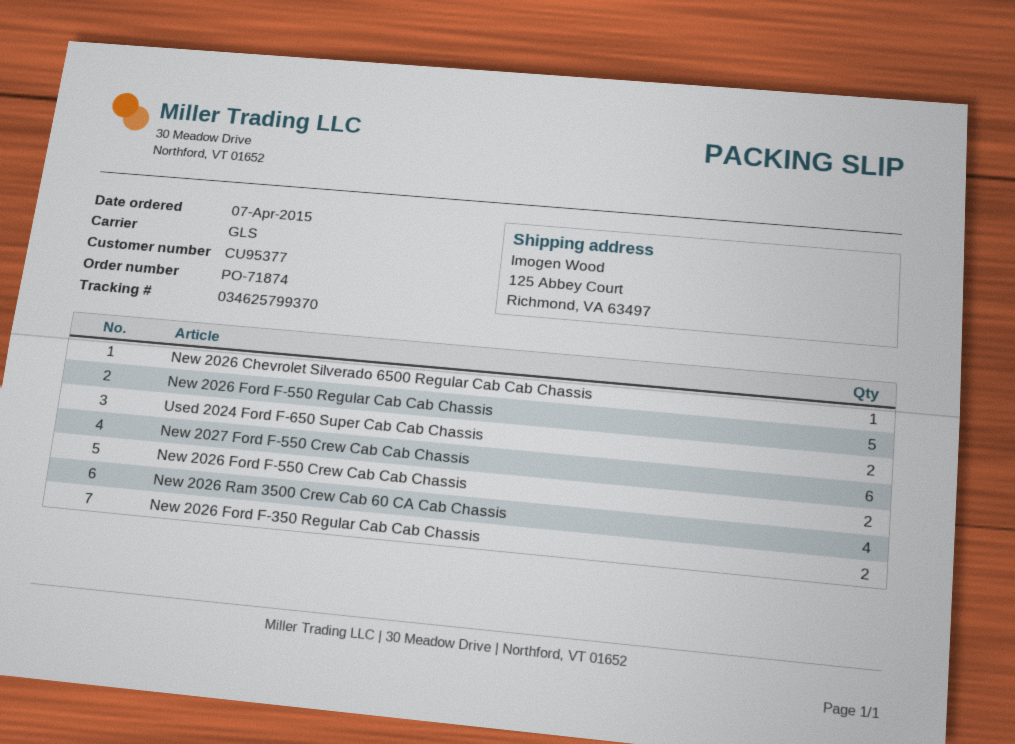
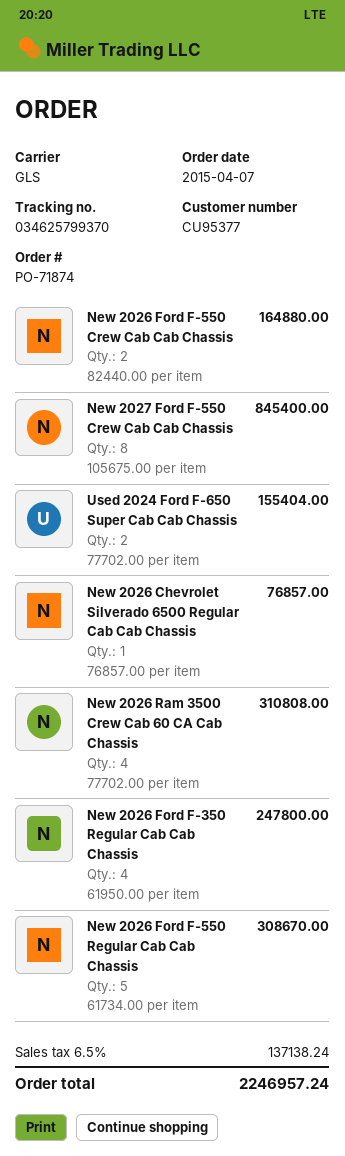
New 2027 Ford F-550 Crew Cab Cab Chassis: 6 -> 8
New 2026 Ford F-350 Regular Cab Cab Chassis: 2 -> 4

